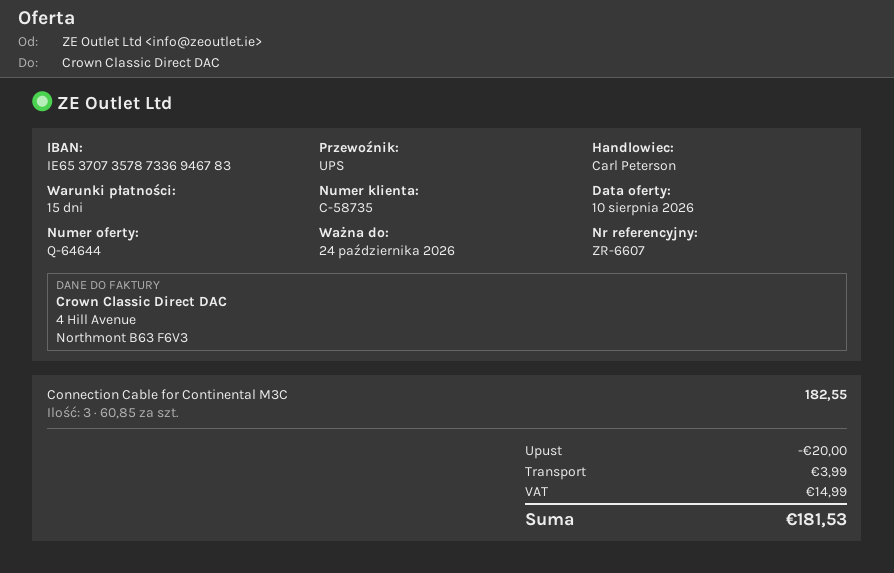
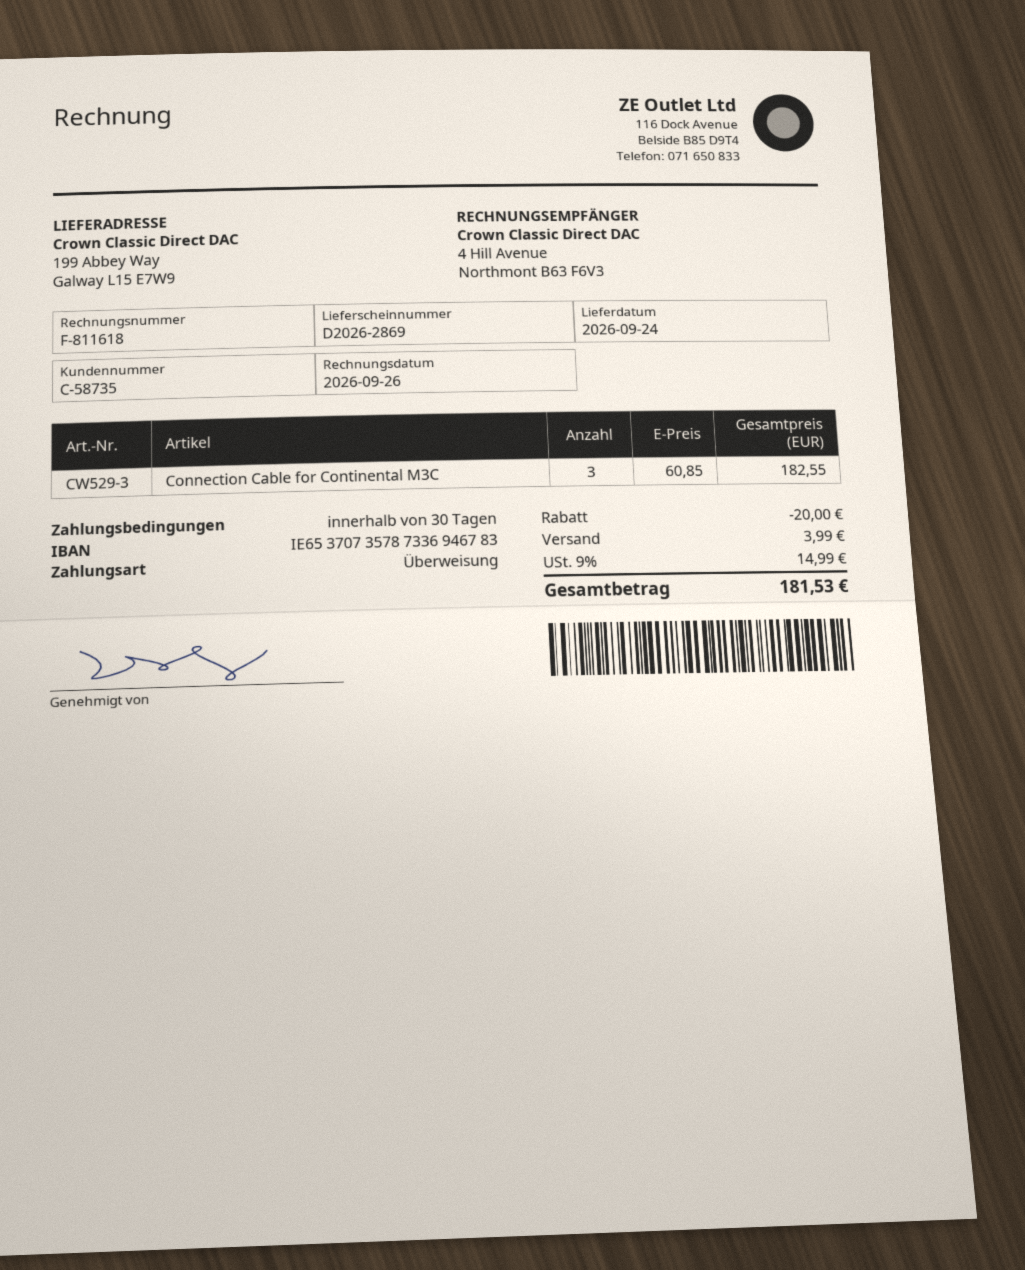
payment terms: 15 days -> 30 days

